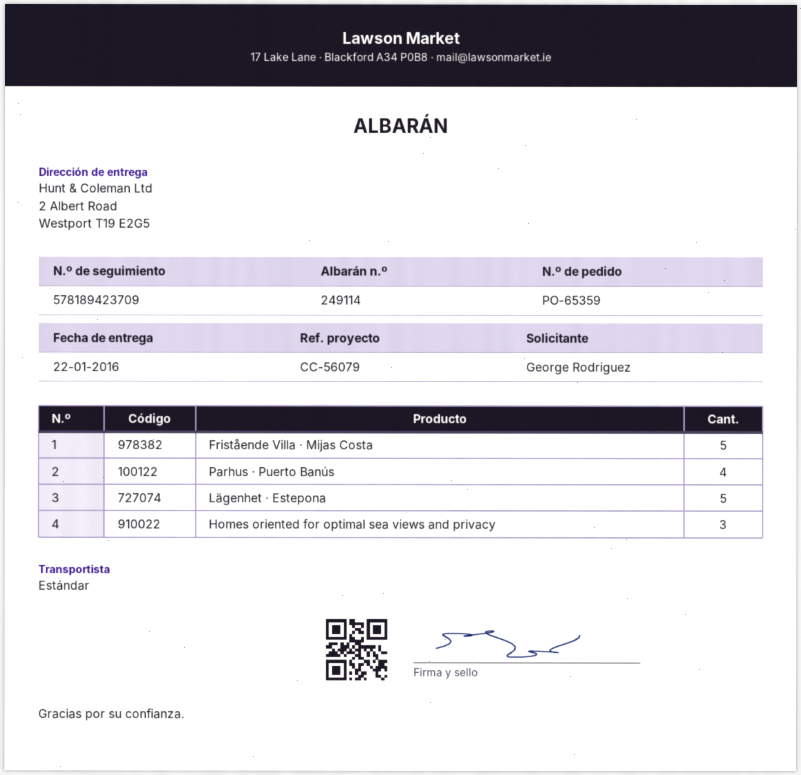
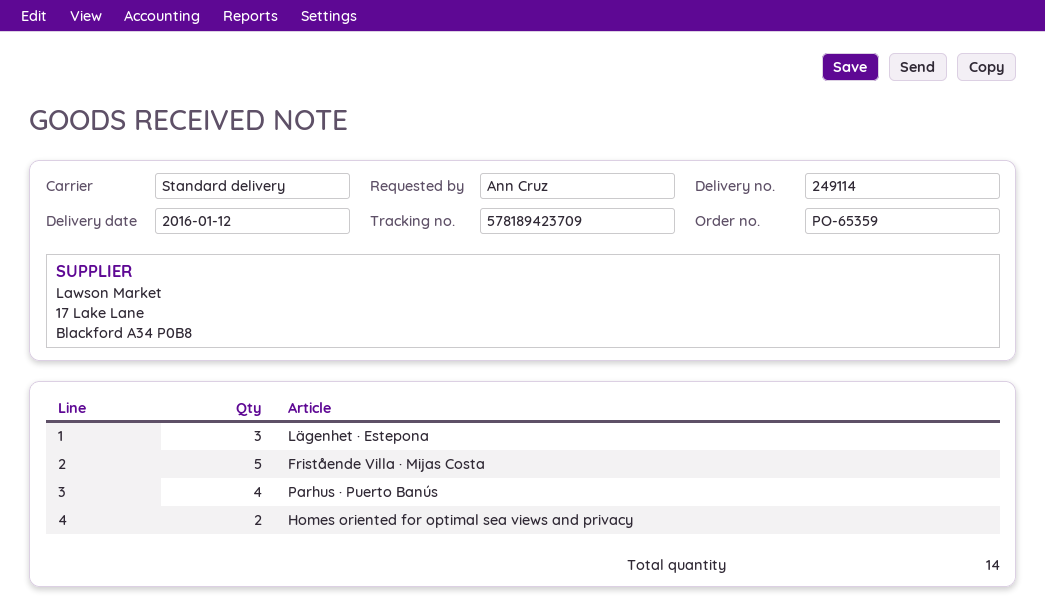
delivery date: 2016-01-22 -> 2016-01-12
ordered by: George Rodriguez -> Ann Cruz
Lägenhet · Estepona: 5 -> 3
Homes oriented for optimal sea views and privacy: 3 -> 2

